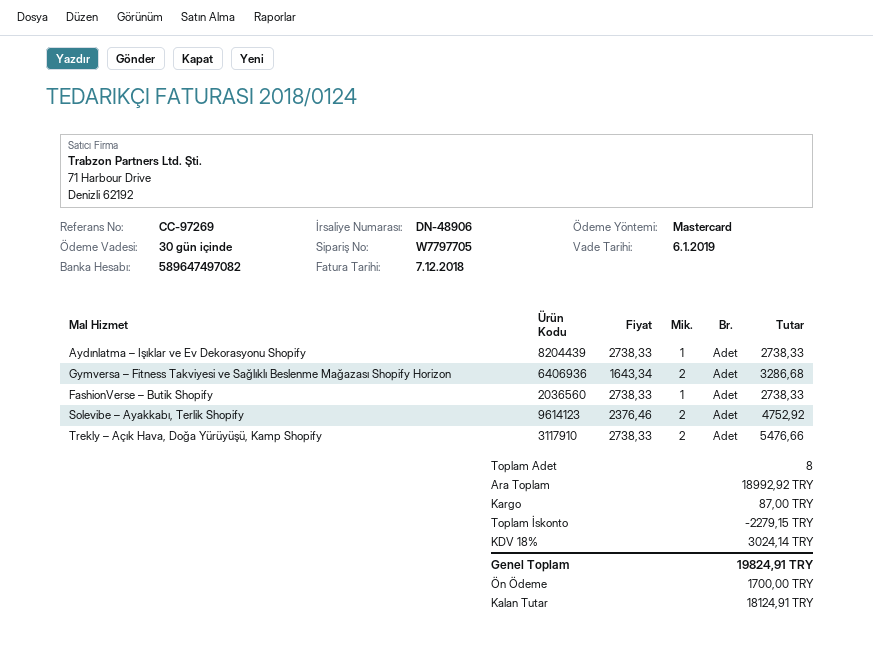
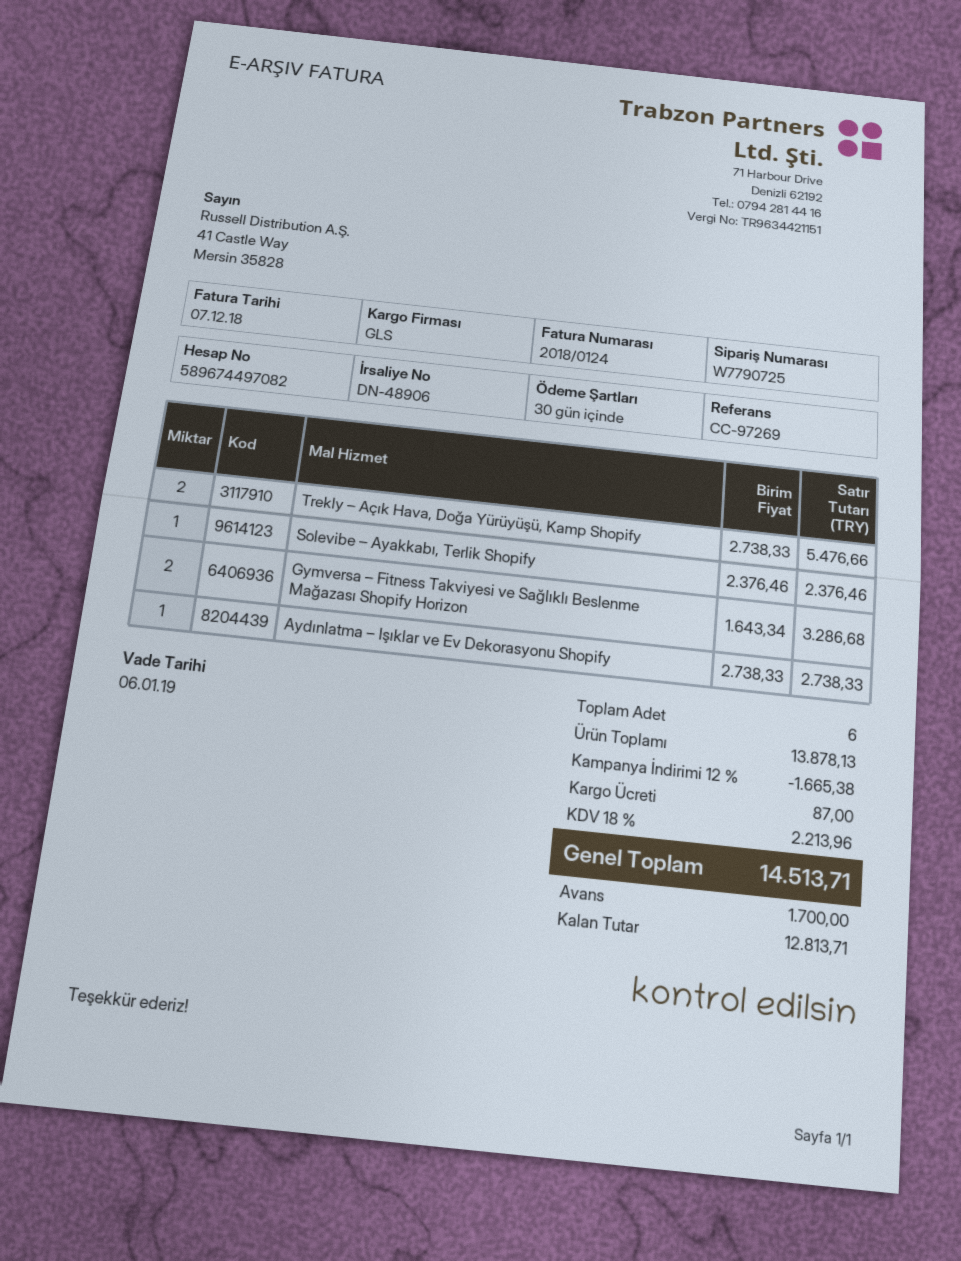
order number: W7797705 -> W7790725
bank account: 589647497082 -> 589674497082
FashionVerse – Butik Shopify: 1 x 2738.33 = 2738.33 -> none
Solevibe – Ayakkabı, Terlik Shopify: 2 x 2376.46 = 4752.92 -> 1 x 2376.46 = 2376.46
total quantity: 8 -> 6
subtotal: 18992.92 -> 13878.13
discount: 2279.15 -> 1665.38
tax: 18% = 3024.14 -> 18% = 2213.96
total: 19824.91 -> 14513.71
balance: 18124.91 -> 12813.71

